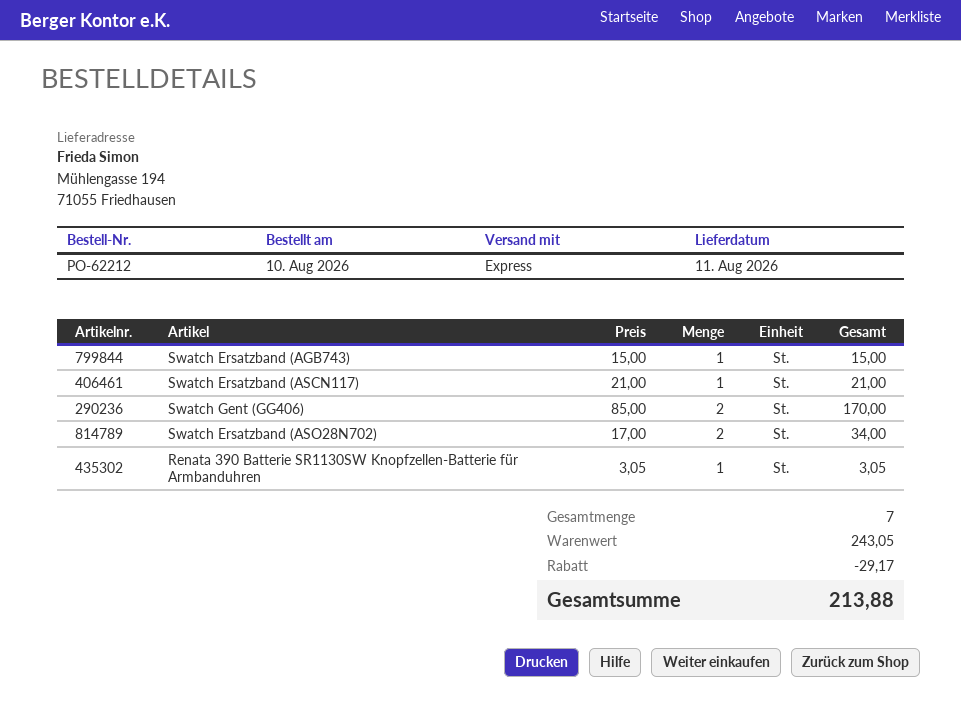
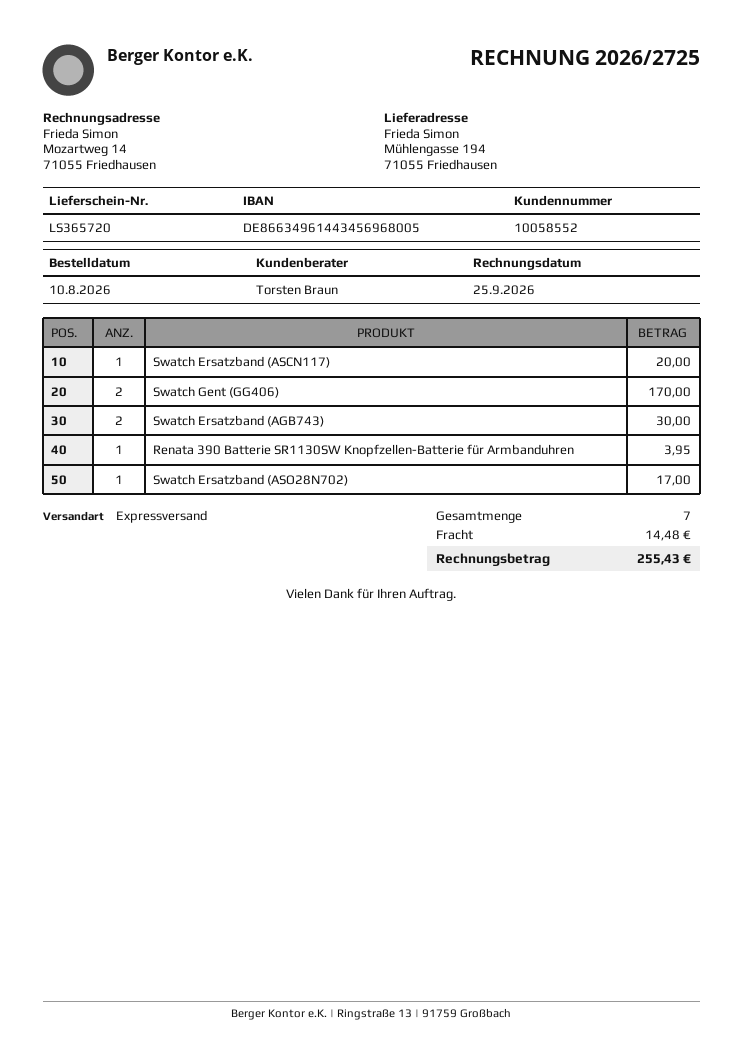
Swatch Ersatzband (AGB743): 1 for 15.00 -> 2 for 30.00
Swatch Ersatzband (ASCN117): 1 for 21.00 -> 1 for 20.00
Swatch Ersatzband (ASO28N702): 2 for 34.00 -> 1 for 17.00
Renata 390 Batterie SR1130SW Knopfzellen-Batterie für Armbanduhren: 1 for 3.05 -> 1 for 3.95
discount: 29.17 -> none
shipping: none -> 14.48
total: 213.88 -> 255.43

